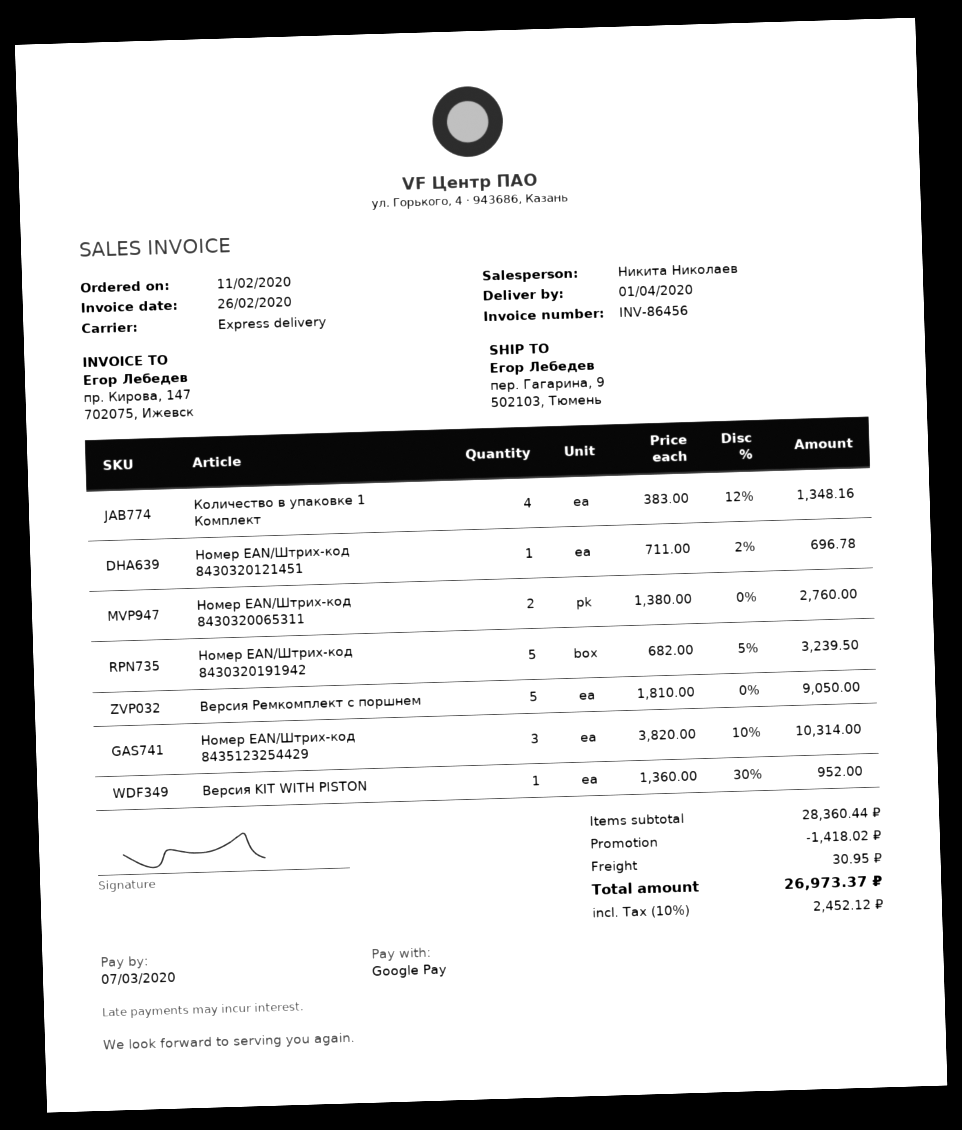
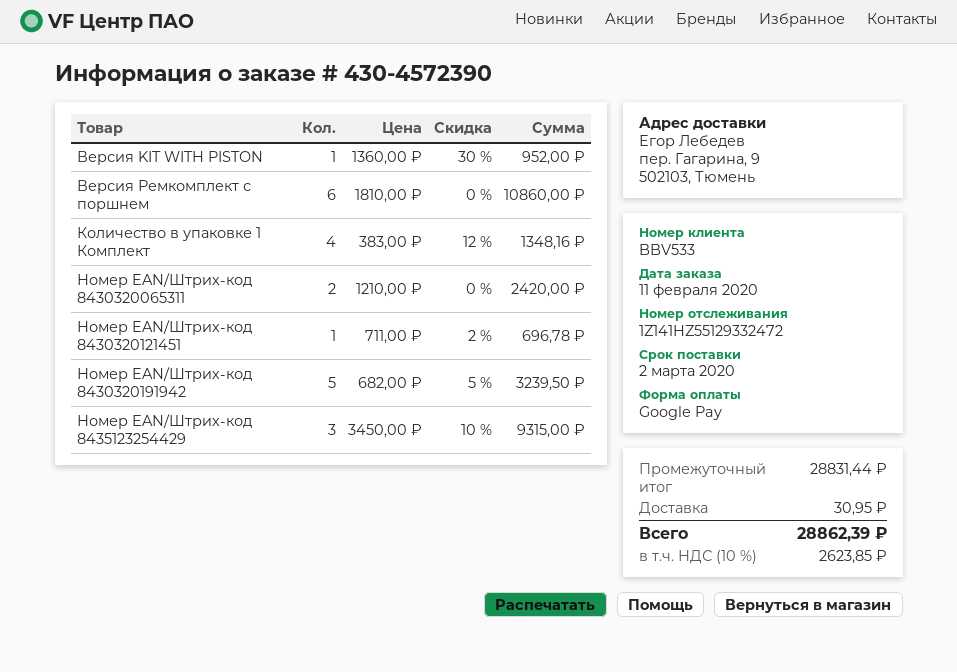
delivery date: 2020-04-01 -> 2020-03-02
Номер EAN/Штрих-код 8430320065311: 2 x 1380.00 = 2760.00 -> 2 x 1210.00 = 2420.00
Версия Ремкомплект с поршнем: 5 x 1810.00 = 9050.00 -> 6 x 1810.00 = 10860.00
Номер EAN/Штрих-код 8435123254429: 3 x 3820.00 - 10% = 10314.00 -> 3 x 3450.00 - 10% = 9315.00
subtotal: 28360.44 -> 28831.44
discount: 1418.02 -> none
tax: 10% = 2452.12 -> 10% = 2623.85
total: 26973.37 -> 28862.39

